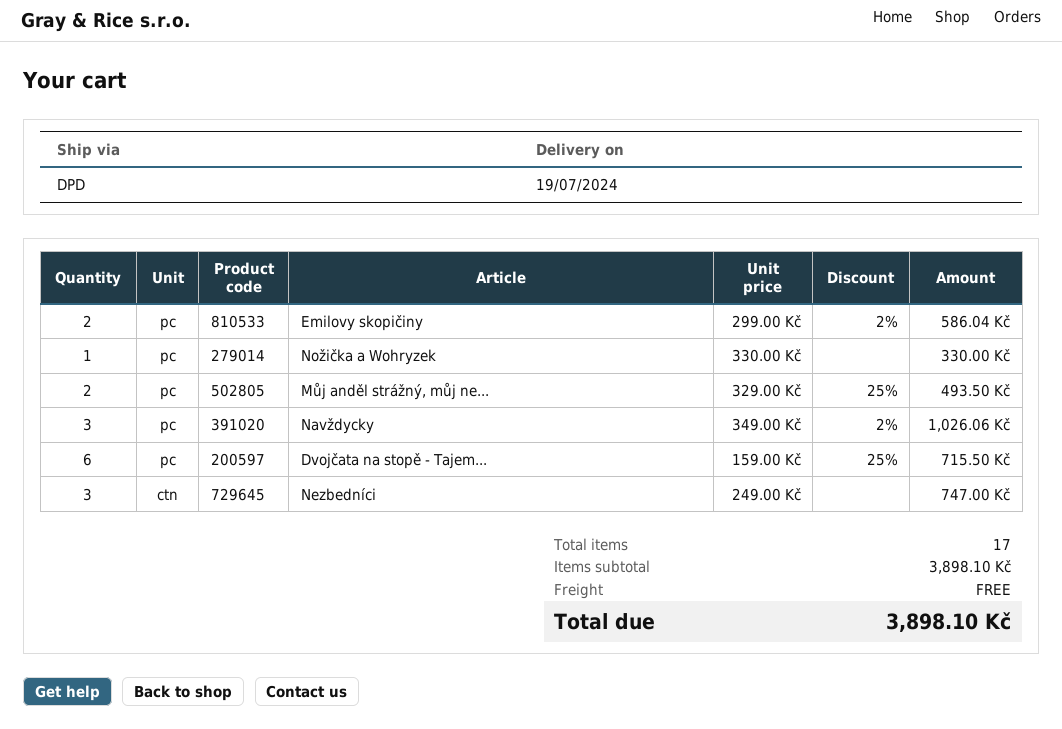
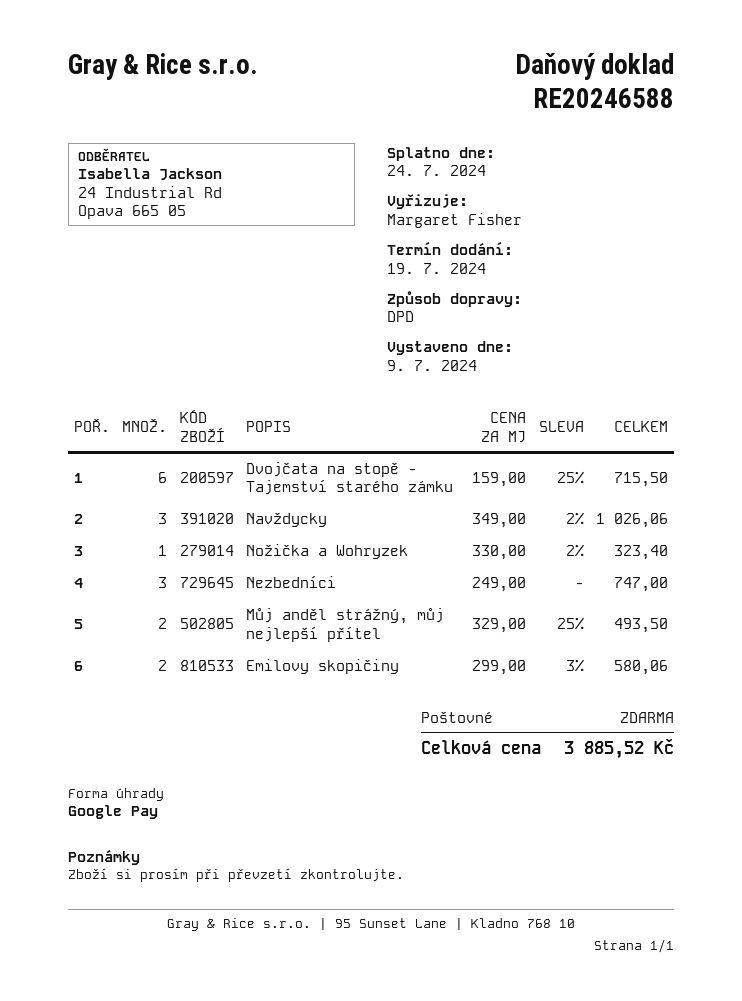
Emilovy skopičiny: 2 x 299.00 - 2% = 586.04 -> 2 x 299.00 - 3% = 580.06
Nožička a Wohryzek: 1 x 330.00 = 330.00 -> 1 x 330.00 - 2% = 323.40
total: 3898.10 -> 3885.52

